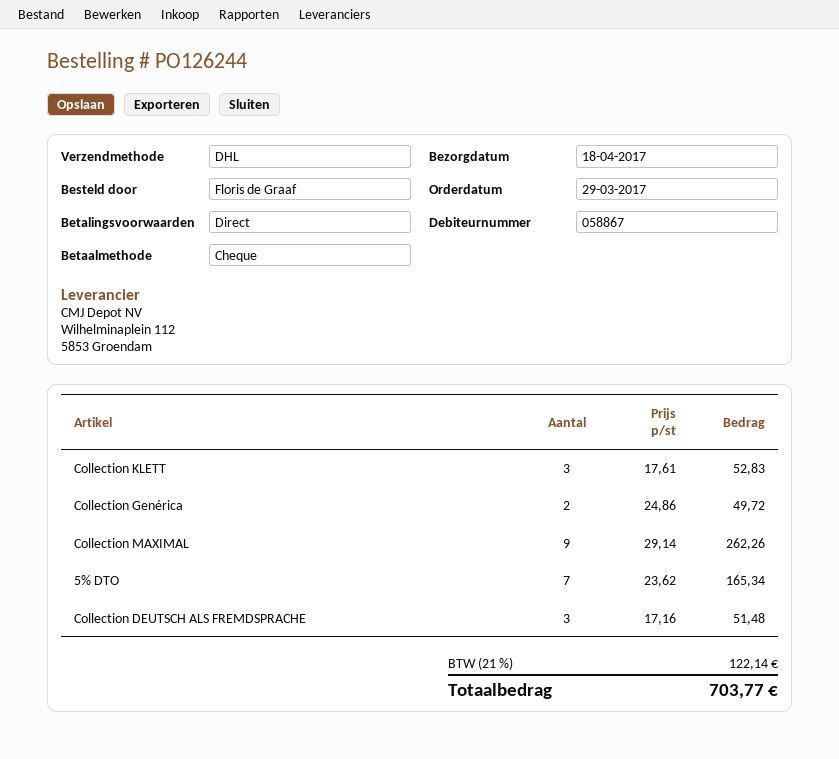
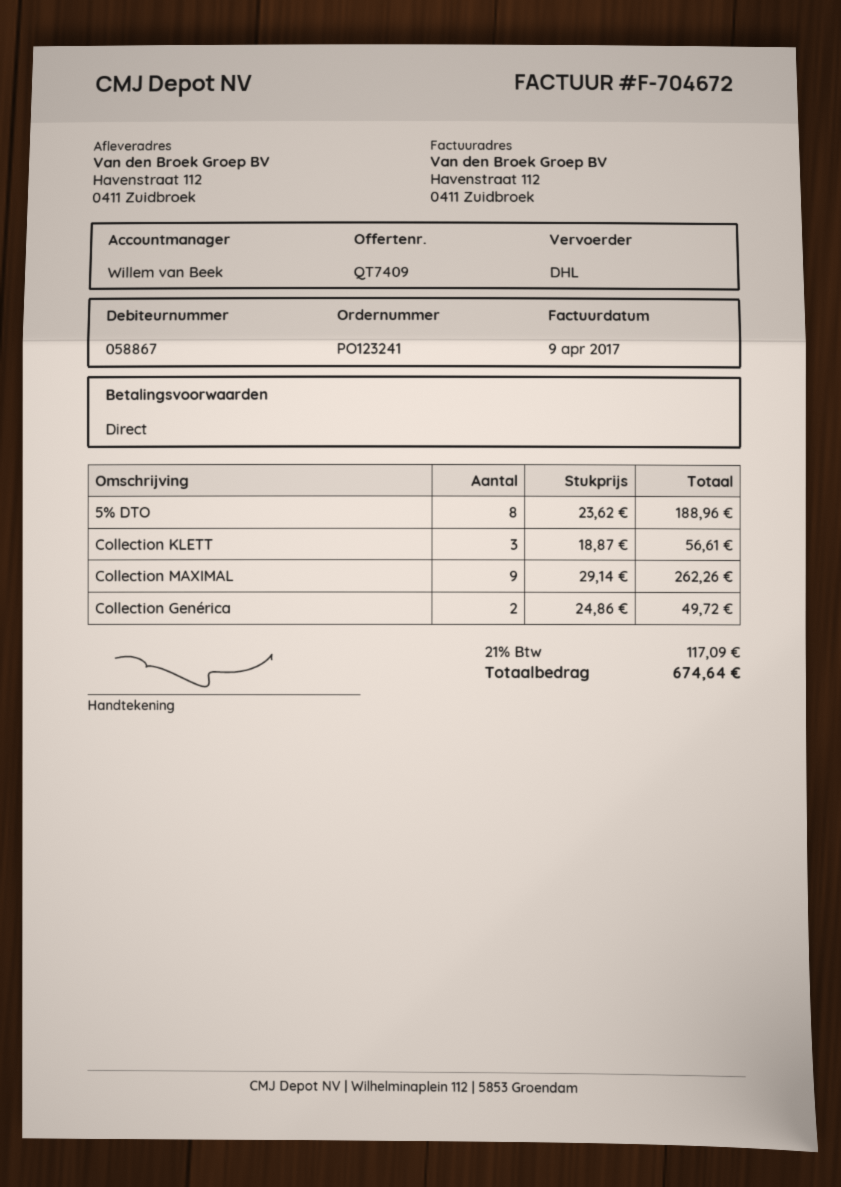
order number: PO126244 -> PO123241
Collection KLETT: 3 x 17.61 = 52.83 -> 3 x 18.87 = 56.61
5% DTO: 7 x 23.62 = 165.34 -> 8 x 23.62 = 188.96
Collection DEUTSCH ALS FREMDSPRACHE: 3 x 17.16 = 51.48 -> none
tax: 21% = 122.14 -> 21% = 117.09
total: 703.77 -> 674.64

